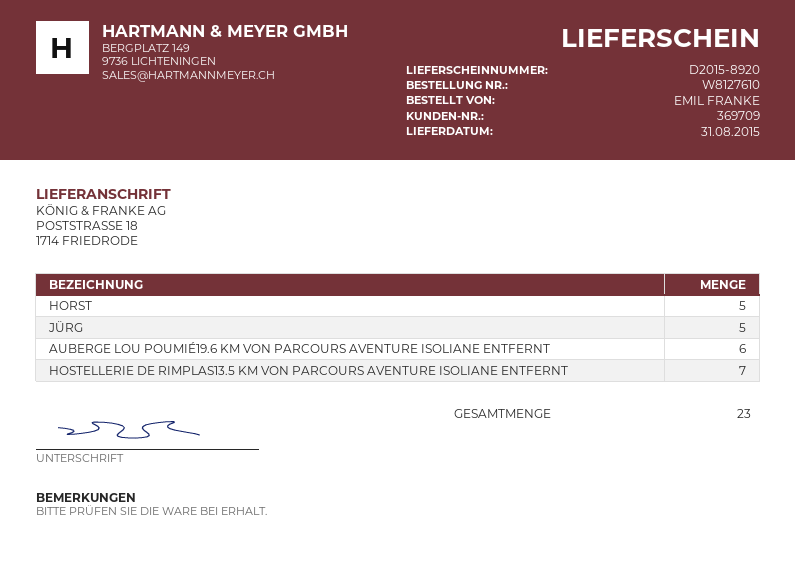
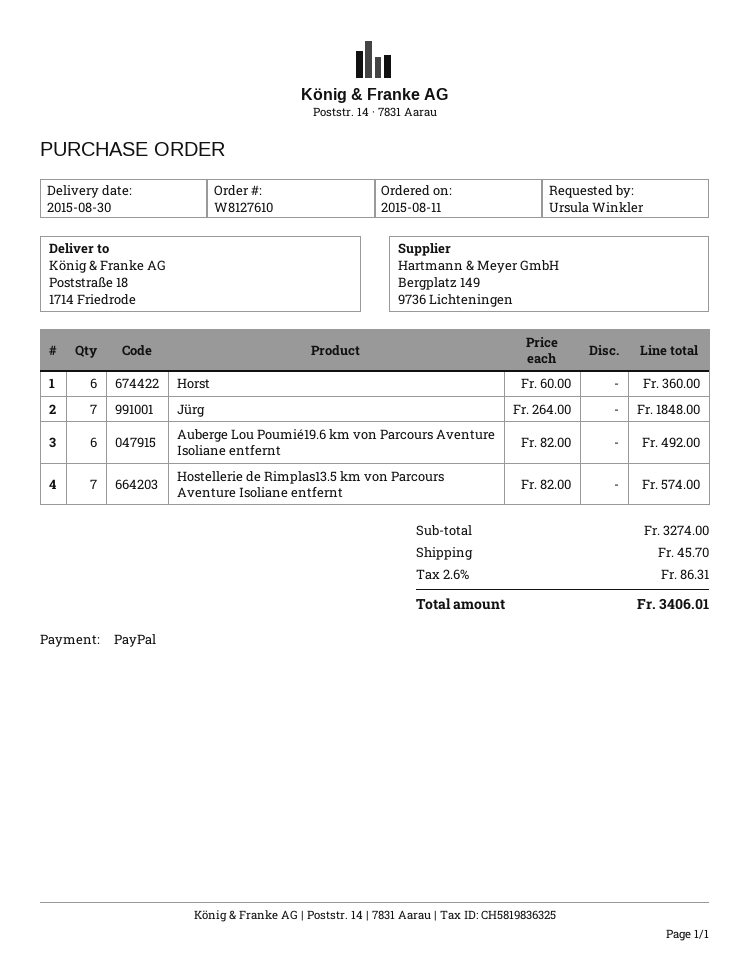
delivery date: 2015-08-31 -> 2015-08-30
ordered by: EMIL FRANKE -> Ursula Winkler
HORST: 5 -> 6
JÜRG: 5 -> 7

